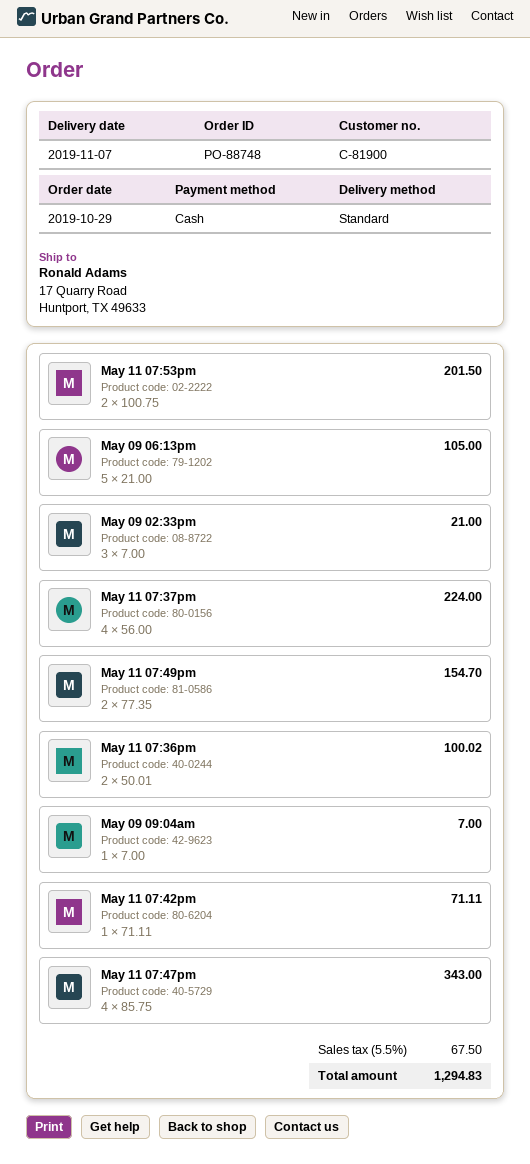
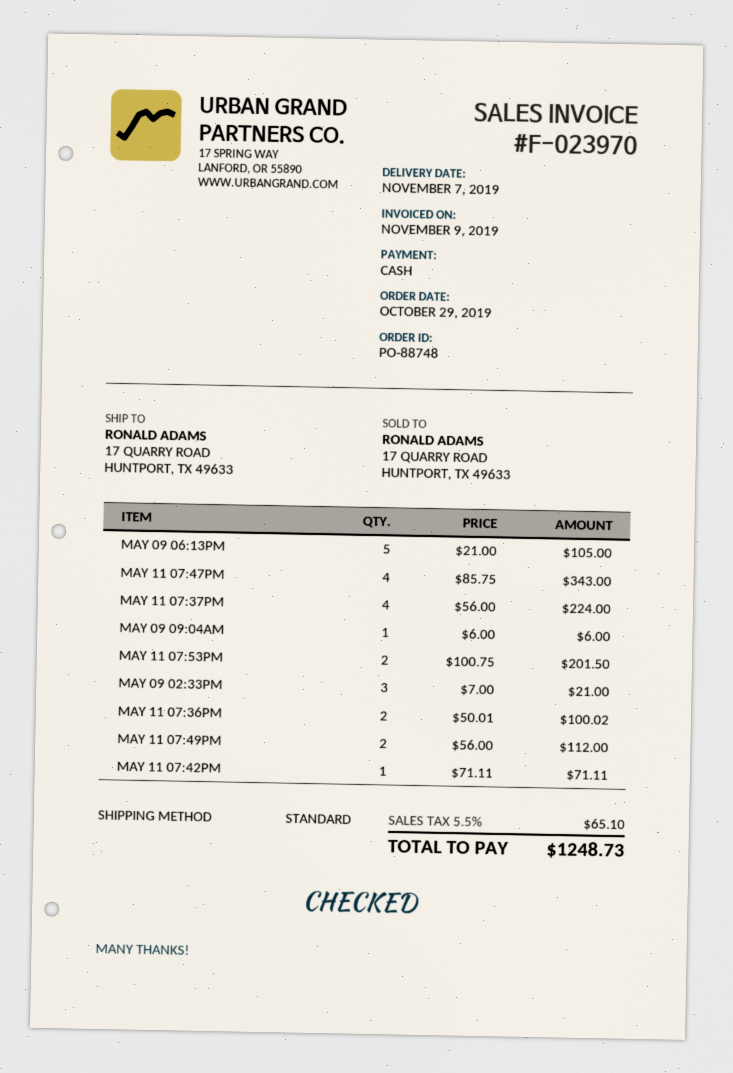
May 11 07:49pm: 2 x 77.35 = 154.70 -> 2 x 56.00 = 112.00
May 09 09:04am: 1 x 7.00 = 7.00 -> 1 x 6.00 = 6.00
tax: 5.5% = 67.50 -> 5.5% = 65.10
total: 1294.83 -> 1248.73

